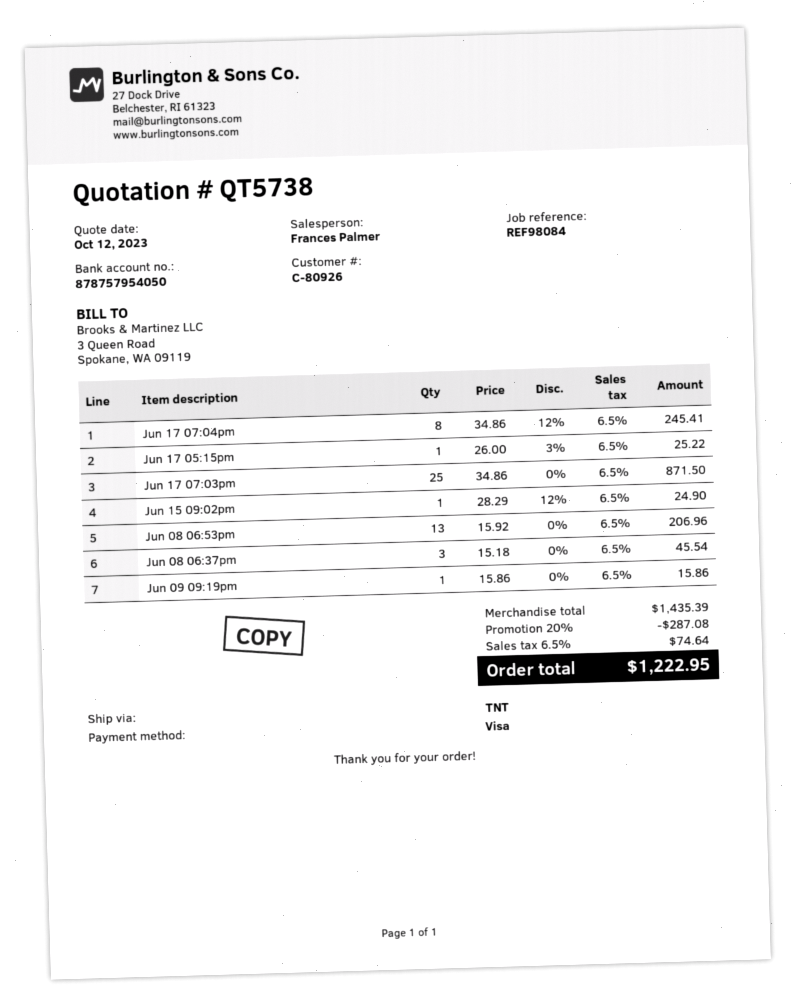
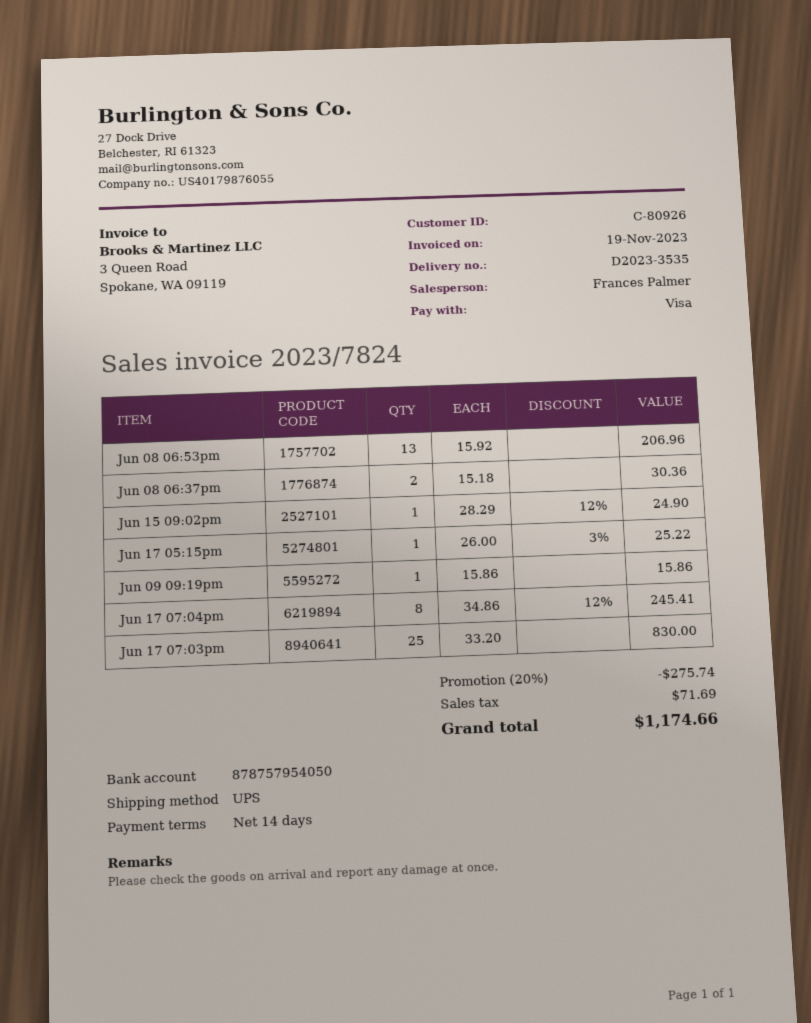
shipping method: TNT -> UPS
Jun 17 07:03pm: 25 x 34.86 = 871.50 -> 25 x 33.20 = 830.00
Jun 08 06:37pm: 3 x 15.18 = 45.54 -> 2 x 15.18 = 30.36
discount: 20% = 287.08 -> 20% = 275.74
tax: 74.64 -> 71.69
total: 1222.95 -> 1174.66

